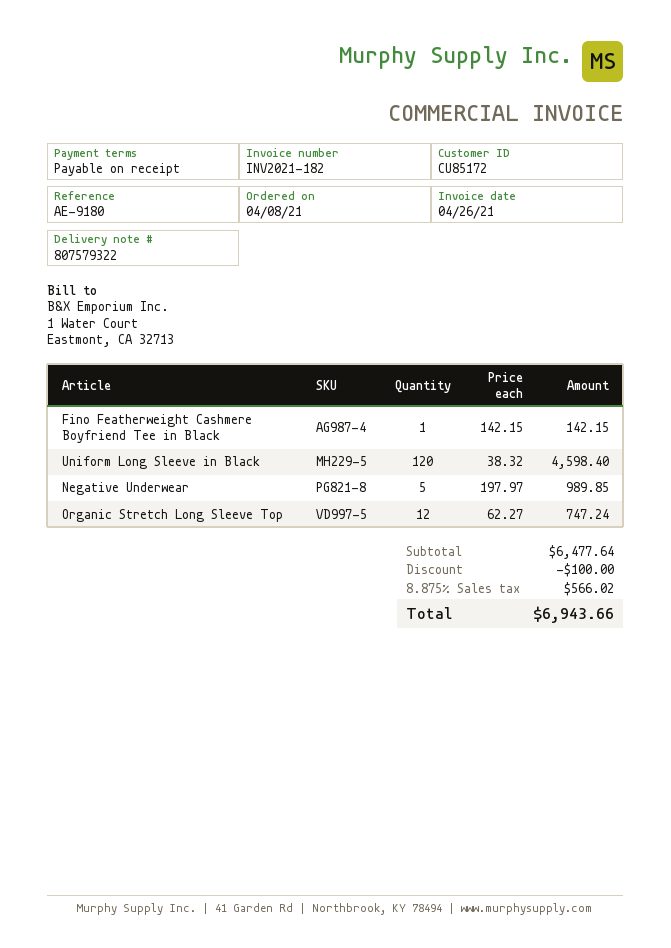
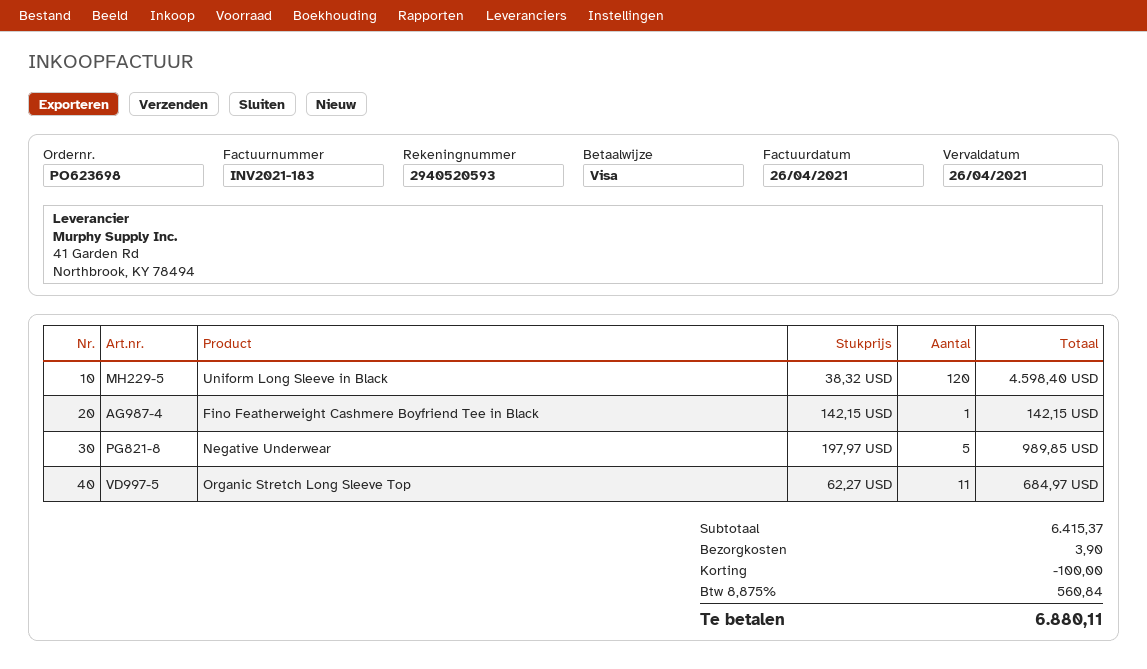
invoice number: INV2021-182 -> INV2021-183
Organic Stretch Long Sleeve Top: 12 x 62.27 = 747.24 -> 11 x 62.27 = 684.97
subtotal: 6477.64 -> 6415.37
shipping: none -> 3.90
tax: 8.875% = 566.02 -> 8.875% = 560.84
total: 6943.66 -> 6880.11

